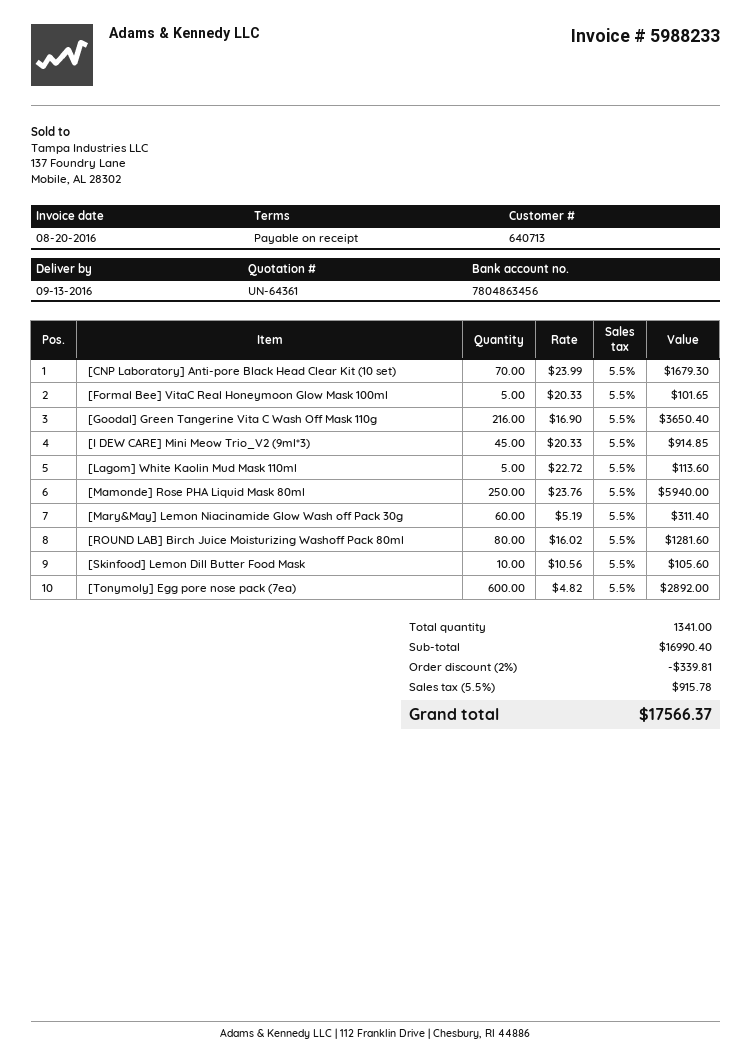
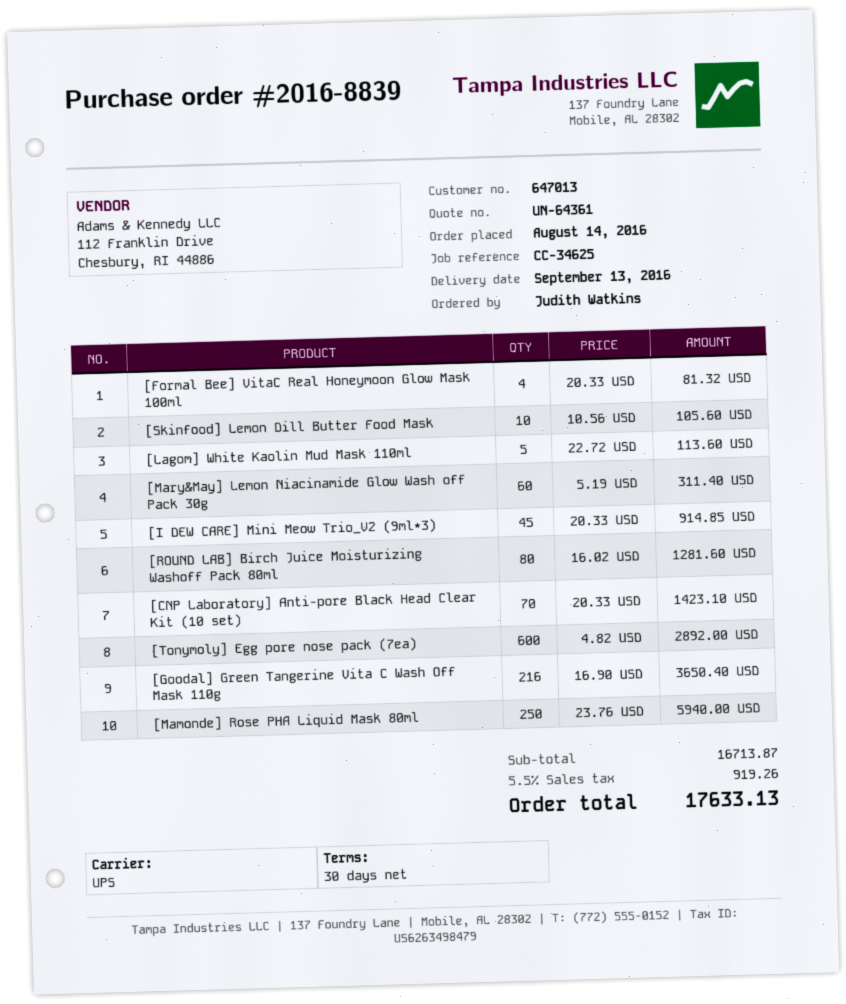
payment terms: on receipt -> 30 days
customer number: 640713 -> 647013
[CNP Laboratory] Anti-pore Black Head Clear Kit (10 set): 70 x 23.99 = 1679.30 -> 70 x 20.33 = 1423.10
[Formal Bee] VitaC Real Honeymoon Glow Mask 100ml: 5 x 20.33 = 101.65 -> 4 x 20.33 = 81.32
subtotal: 16990.40 -> 16713.87
discount: 2% = 339.81 -> none
tax: 5.5% = 915.78 -> 5.5% = 919.26
total: 17566.37 -> 17633.13

